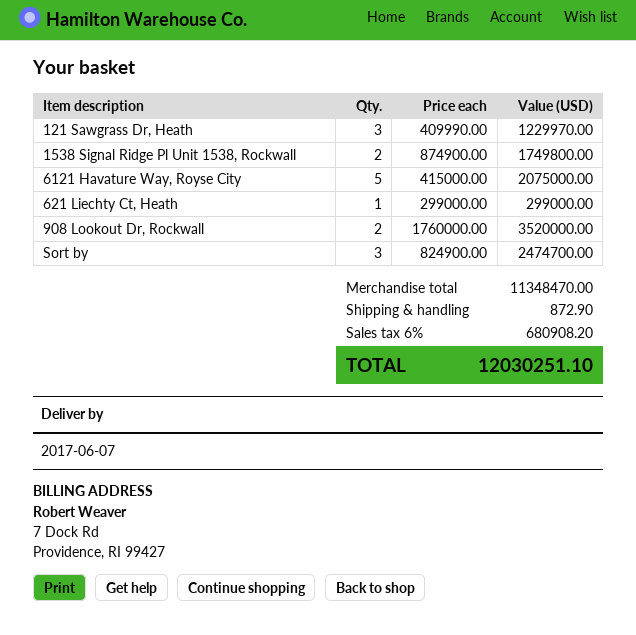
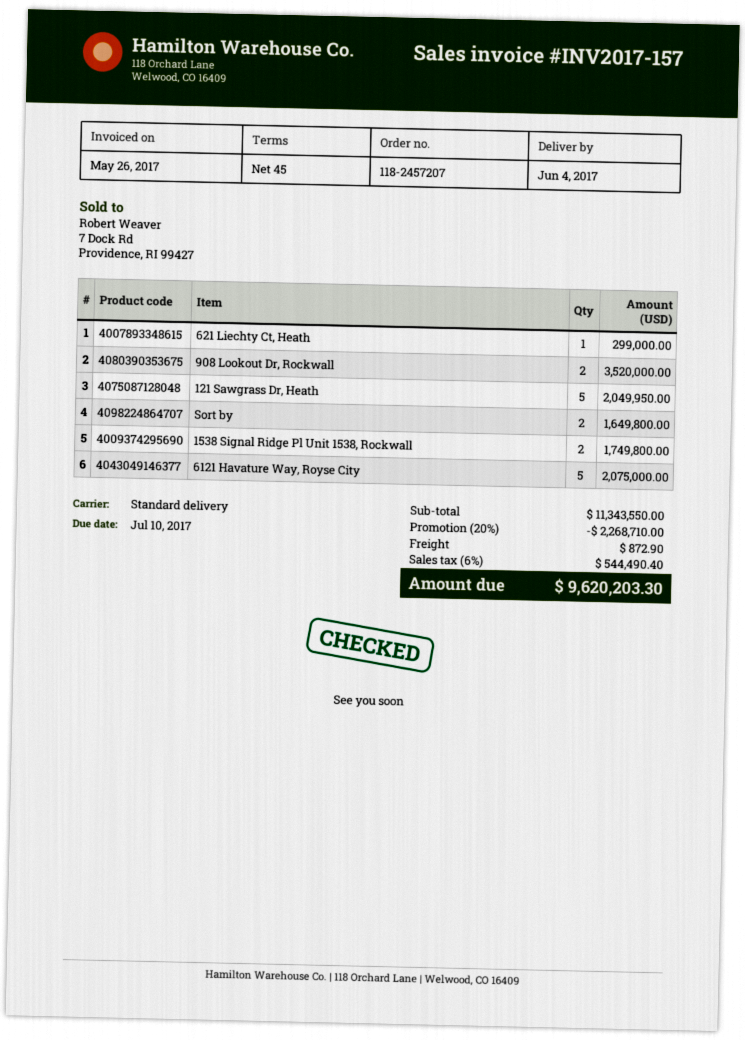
delivery date: 2017-06-07 -> 2017-06-04
121 Sawgrass Dr, Heath: 3 for 1229970.00 -> 5 for 2049950.00
Sort by: 3 for 2474700.00 -> 2 for 1649800.00
subtotal: 11348470.00 -> 11343550.00
discount: none -> 20% = 2268710.00
tax: 6% = 680908.20 -> 6% = 544490.40
total: 12030251.10 -> 9620203.30

